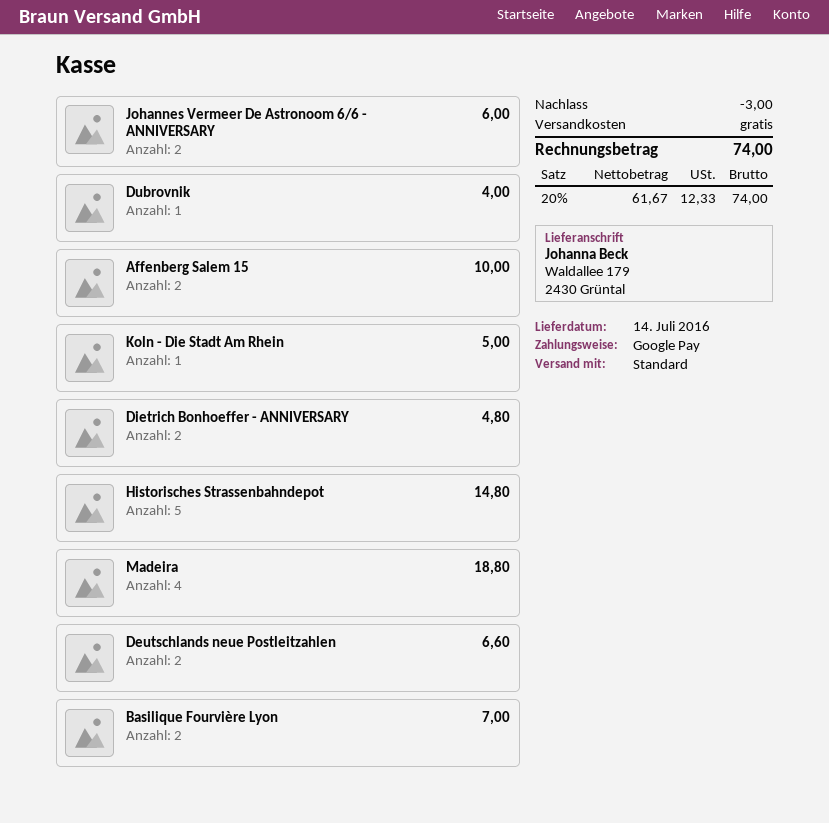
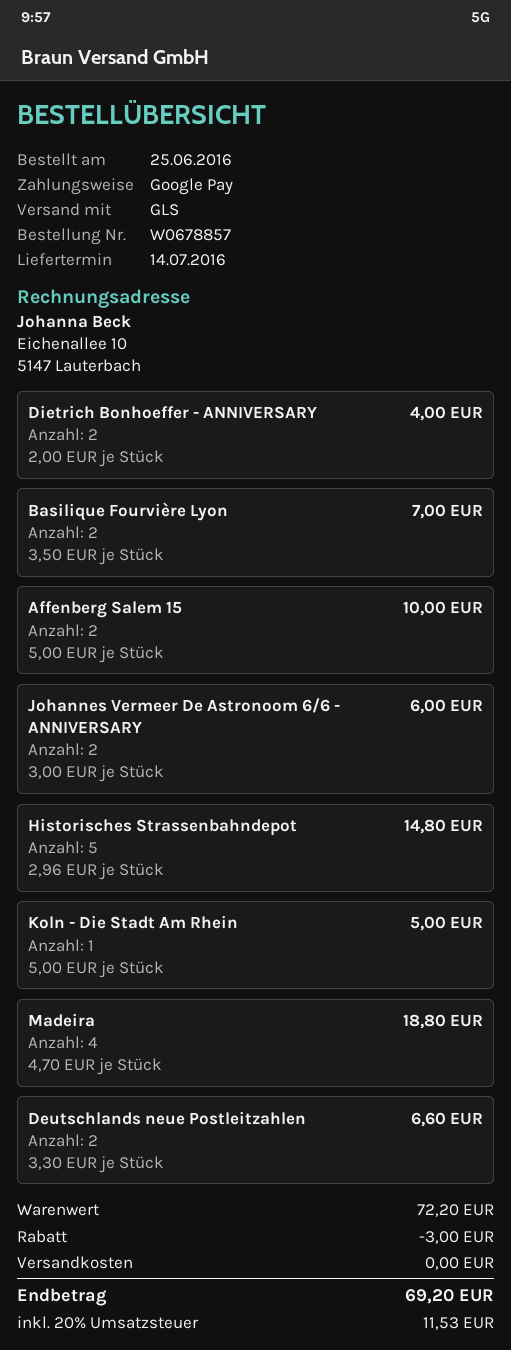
shipping method: standard -> GLS
Dubrovnik: 1 for 4.00 -> none
Dietrich Bonhoeffer - ANNIVERSARY: 2 for 4.80 -> 2 for 4.00
tax: 20% = 12.33 -> 20% = 11.53
total: 74.00 -> 69.20

